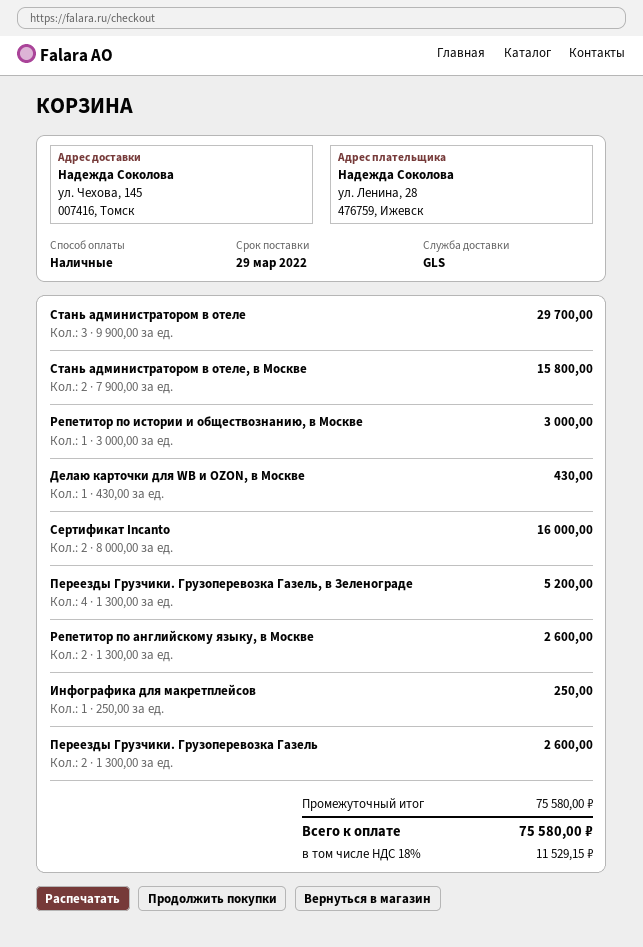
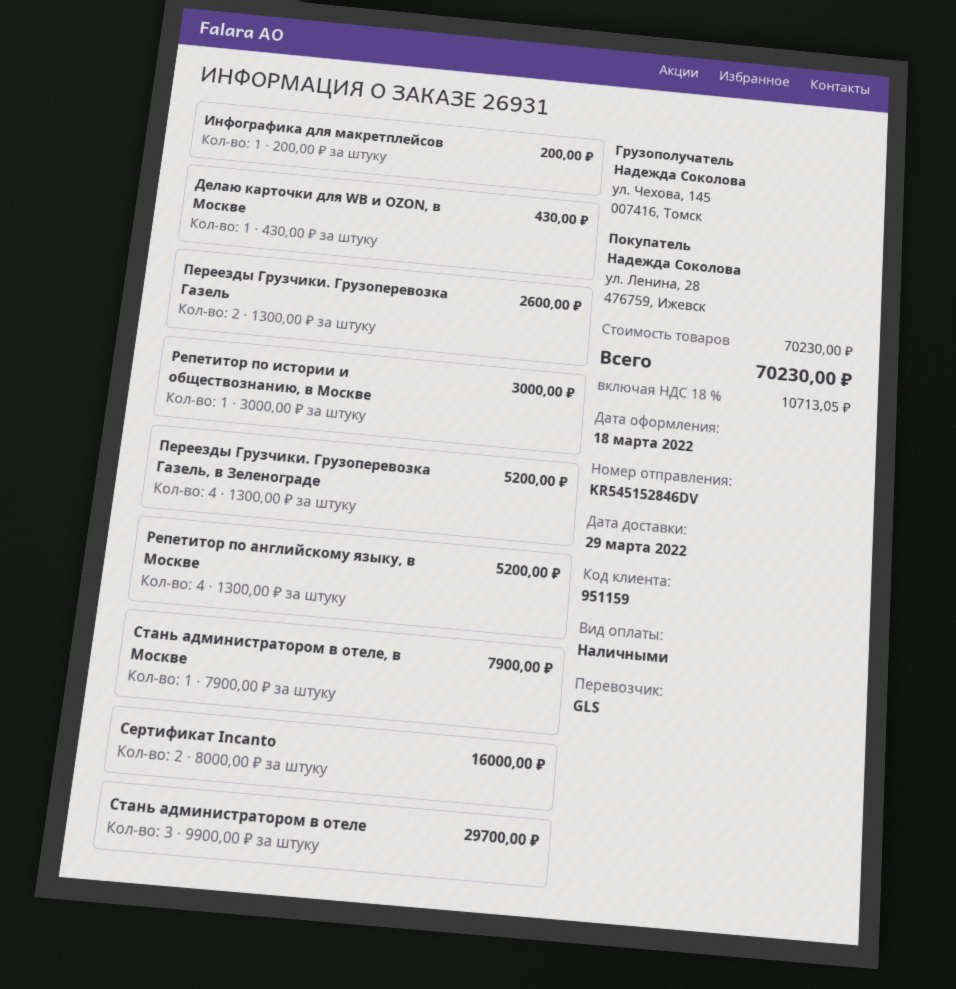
Стань администратором в отеле, в Москве: 2 x 7900.00 = 15800.00 -> 1 x 7900.00 = 7900.00
Репетитор по английскому языку, в Москве: 2 x 1300.00 = 2600.00 -> 4 x 1300.00 = 5200.00
Инфографика для макретплейсов: 1 x 250.00 = 250.00 -> 1 x 200.00 = 200.00
subtotal: 75580.00 -> 70230.00
tax: 18% = 11529.15 -> 18% = 10713.05
total: 75580.00 -> 70230.00

